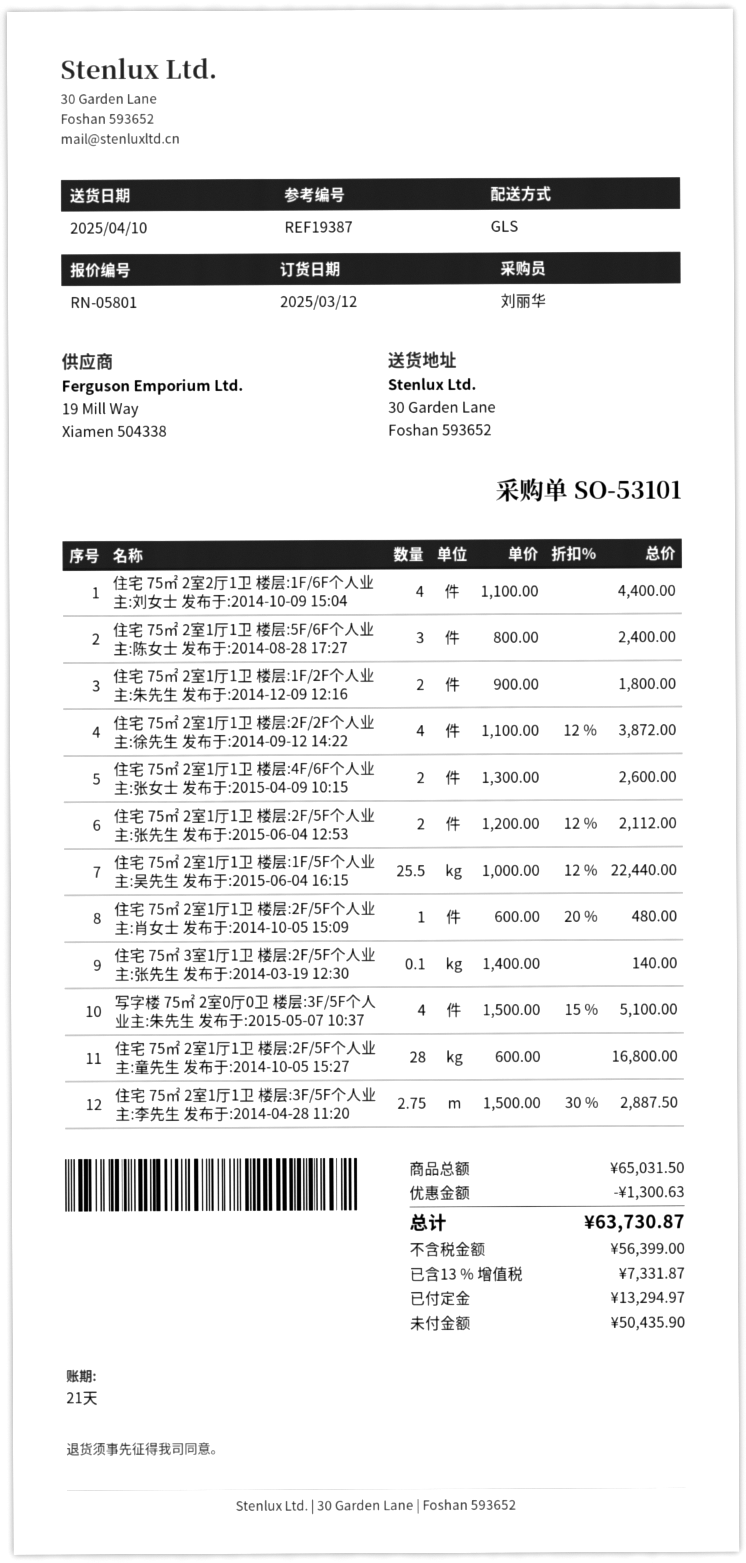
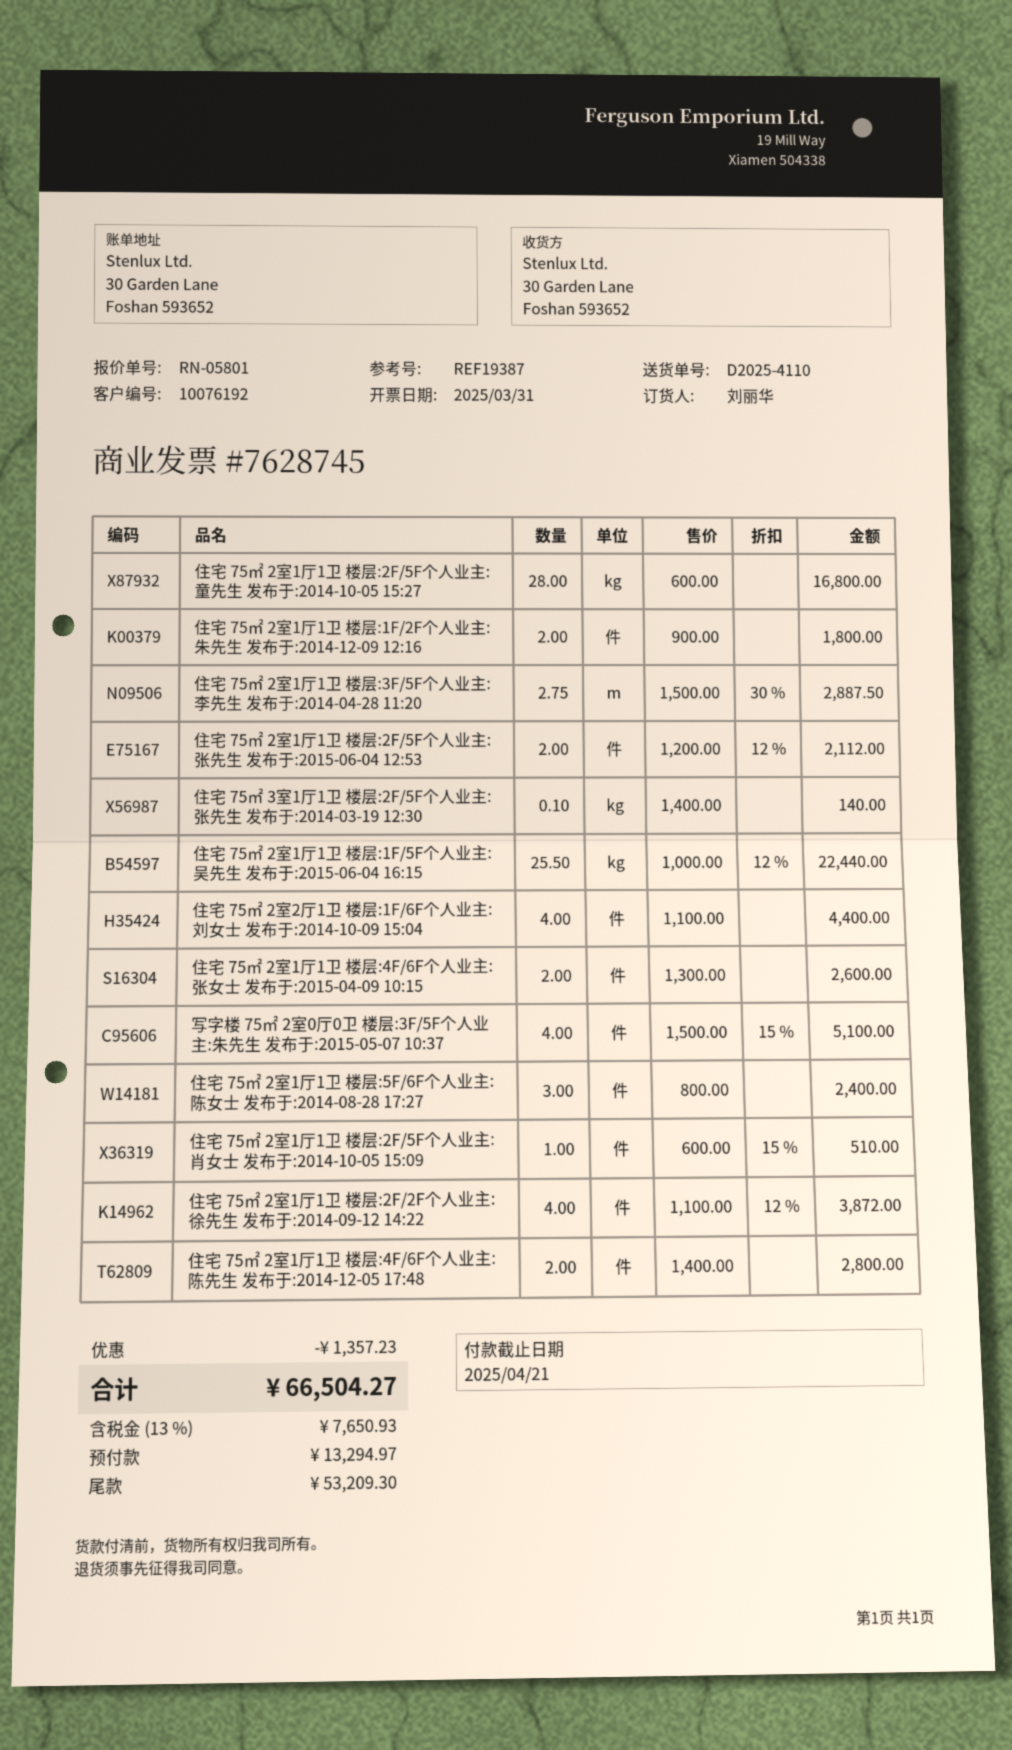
住宅 75㎡ 2室1厅1卫 楼层:2F/5F个人业主:肖女士 发布于:2014-10-05 15:09: 1 x 600.00 - 20% = 480.00 -> 1 x 600.00 - 15% = 510.00
住宅 75㎡ 2室1厅1卫 楼层:4F/6F个人业主:陈先生 发布于:2014-12-05 17:48: none -> 2 x 1400.00 = 2800.00
discount: 1300.63 -> 1357.23
tax: 13% = 7331.87 -> 13% = 7650.93
total: 63730.87 -> 66504.27
balance: 50435.90 -> 53209.30

